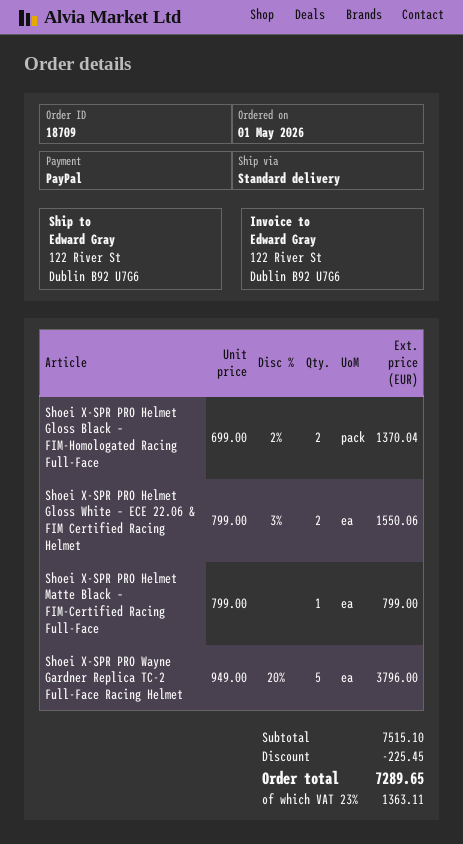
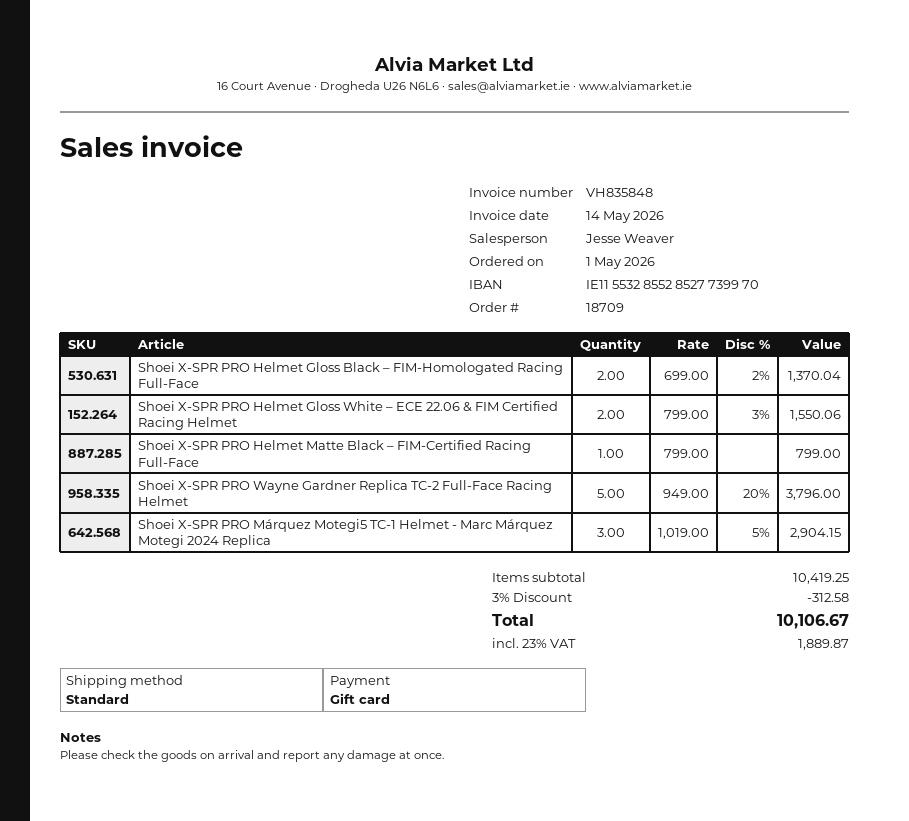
payment method: PayPal -> gift card
Shoei X-SPR PRO Márquez Motegi5 TC-1 Helmet - Marc Márquez Motegi 2024 Replica: none -> 3 x 1019.00 - 5% = 2904.15
subtotal: 7515.10 -> 10419.25
discount: 225.45 -> 312.58
tax: 23% = 1363.11 -> 23% = 1889.87
total: 7289.65 -> 10106.67

